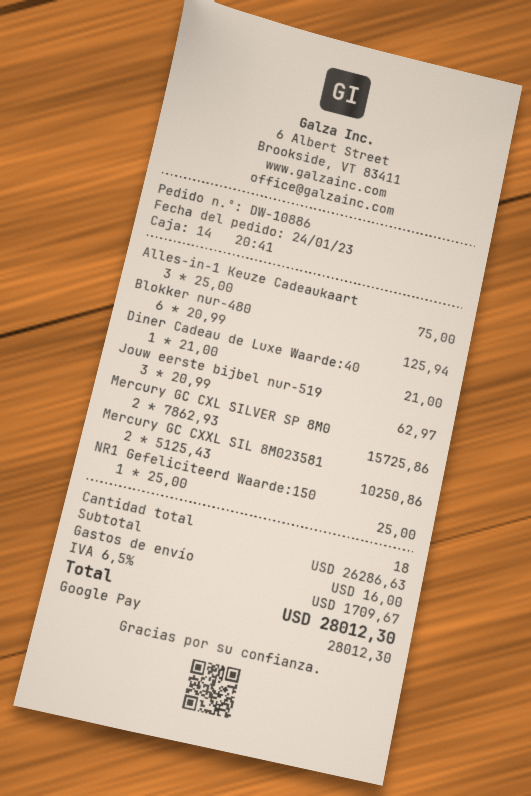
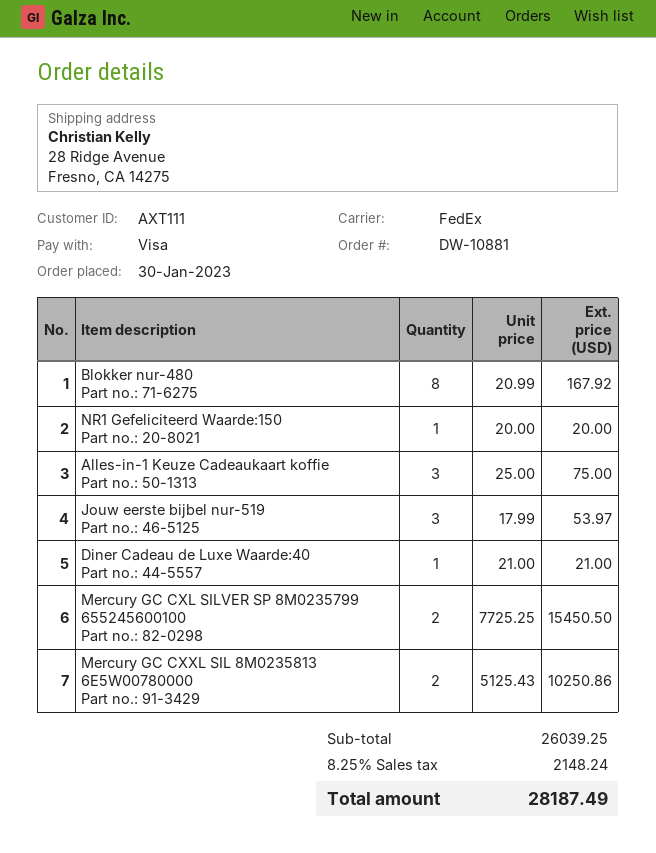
order number: DW-10886 -> DW-10881
order date: 2023-01-24 -> 2023-01-30
payment method: Google Pay -> Visa
Blokker nur-480: 6 x 20.99 = 125.94 -> 8 x 20.99 = 167.92
Jouw eerste bijbel nur-519: 3 x 20.99 = 62.97 -> 3 x 17.99 = 53.97
Mercury GC CXL SILVER SP 8M0: 2 x 7862.93 = 15725.86 -> 2 x 7725.25 = 15450.50
NR1 Gefeliciteerd Waarde:150: 1 x 25.00 = 25.00 -> 1 x 20.00 = 20.00
subtotal: 26286.63 -> 26039.25
shipping: 16.00 -> none
tax: 6.5% = 1709.67 -> 8.25% = 2148.24
total: 28012.30 -> 28187.49

